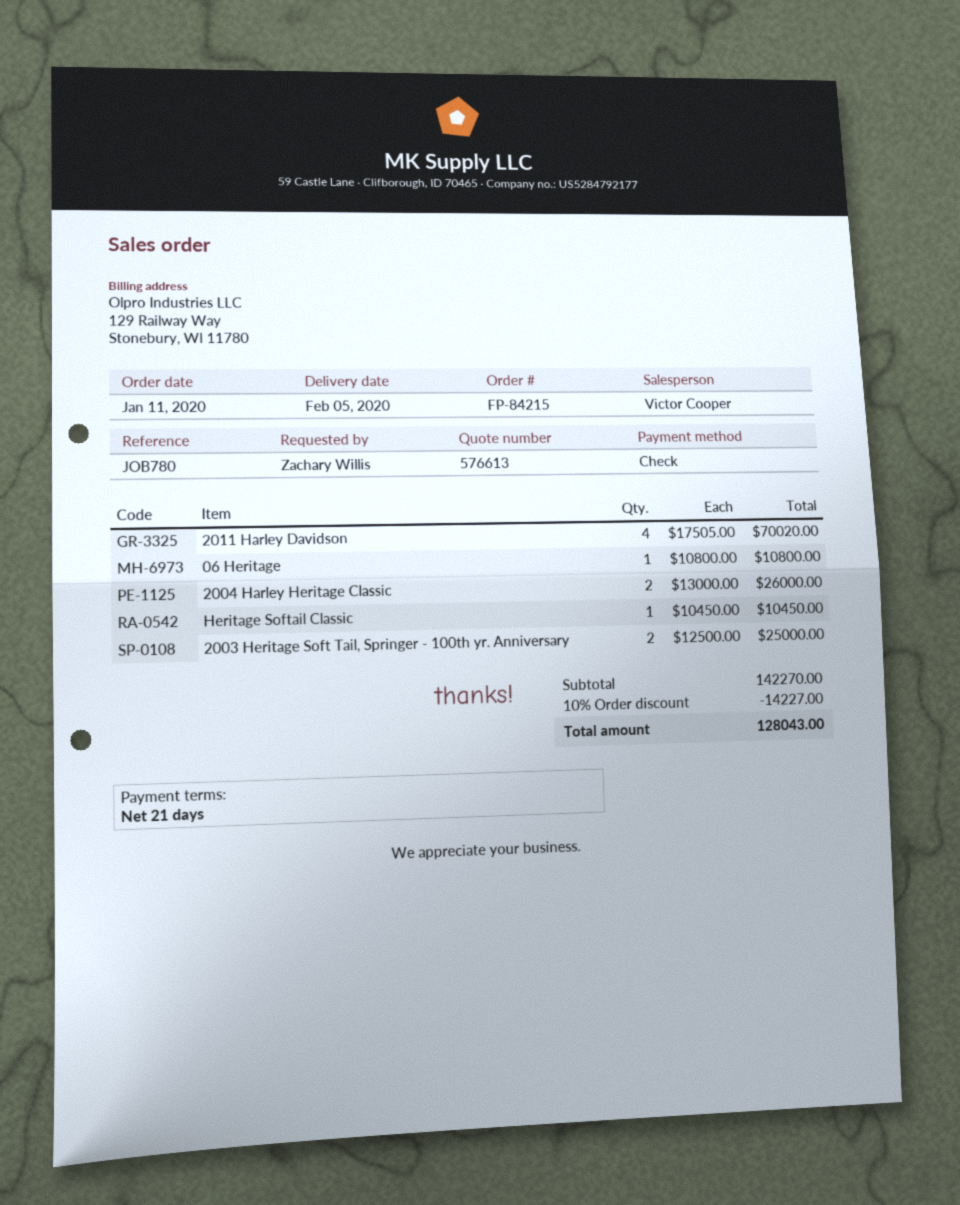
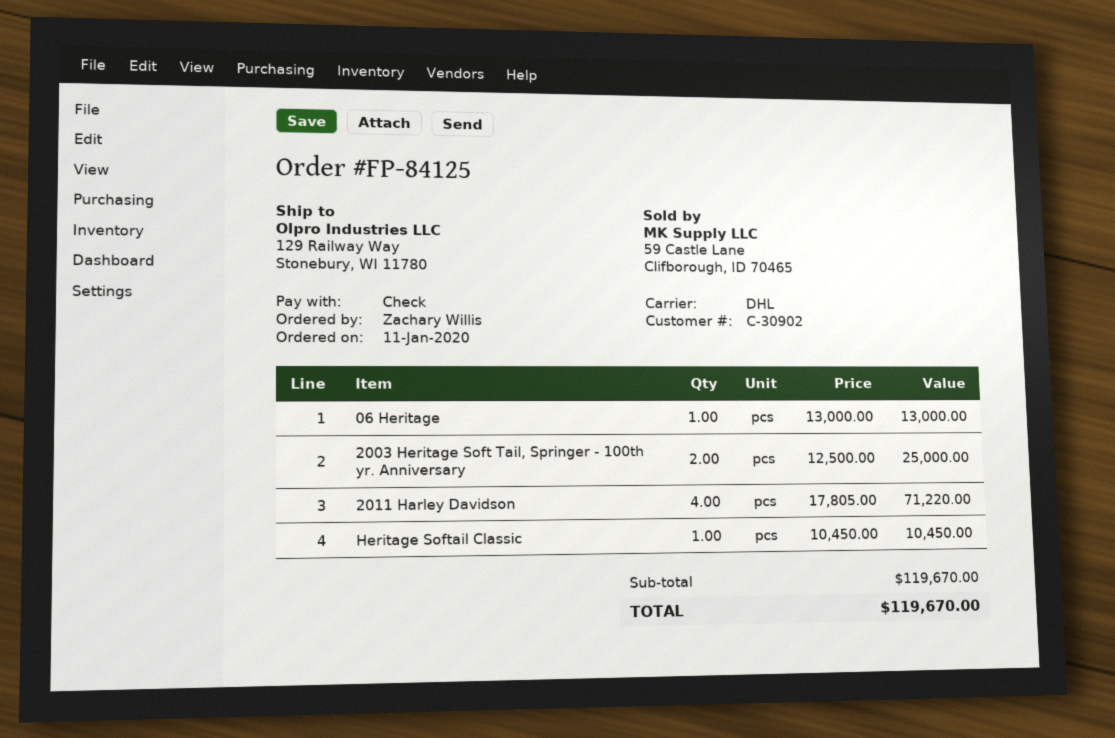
order number: FP-84215 -> FP-84125
2011 Harley Davidson: 4 x 17505.00 = 70020.00 -> 4 x 17805.00 = 71220.00
06 Heritage: 1 x 10800.00 = 10800.00 -> 1 x 13000.00 = 13000.00
2004 Harley Heritage Classic: 2 x 13000.00 = 26000.00 -> none
subtotal: 142270.00 -> 119670.00
discount: 10% = 14227.00 -> none
total: 128043.00 -> 119670.00

